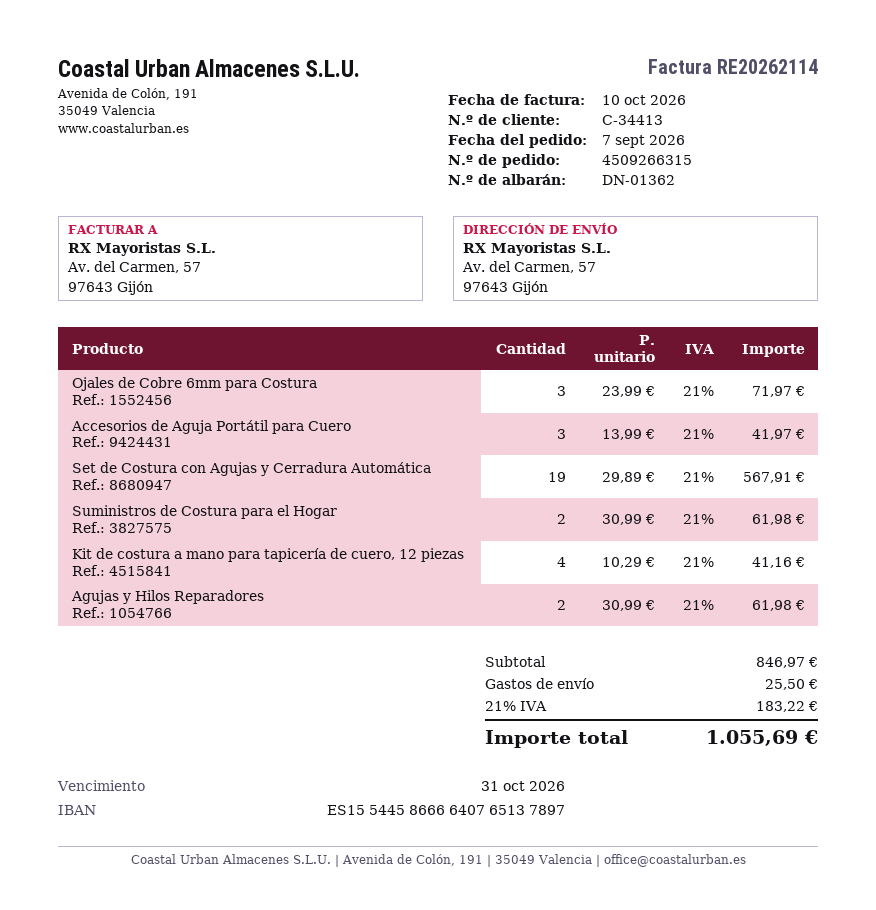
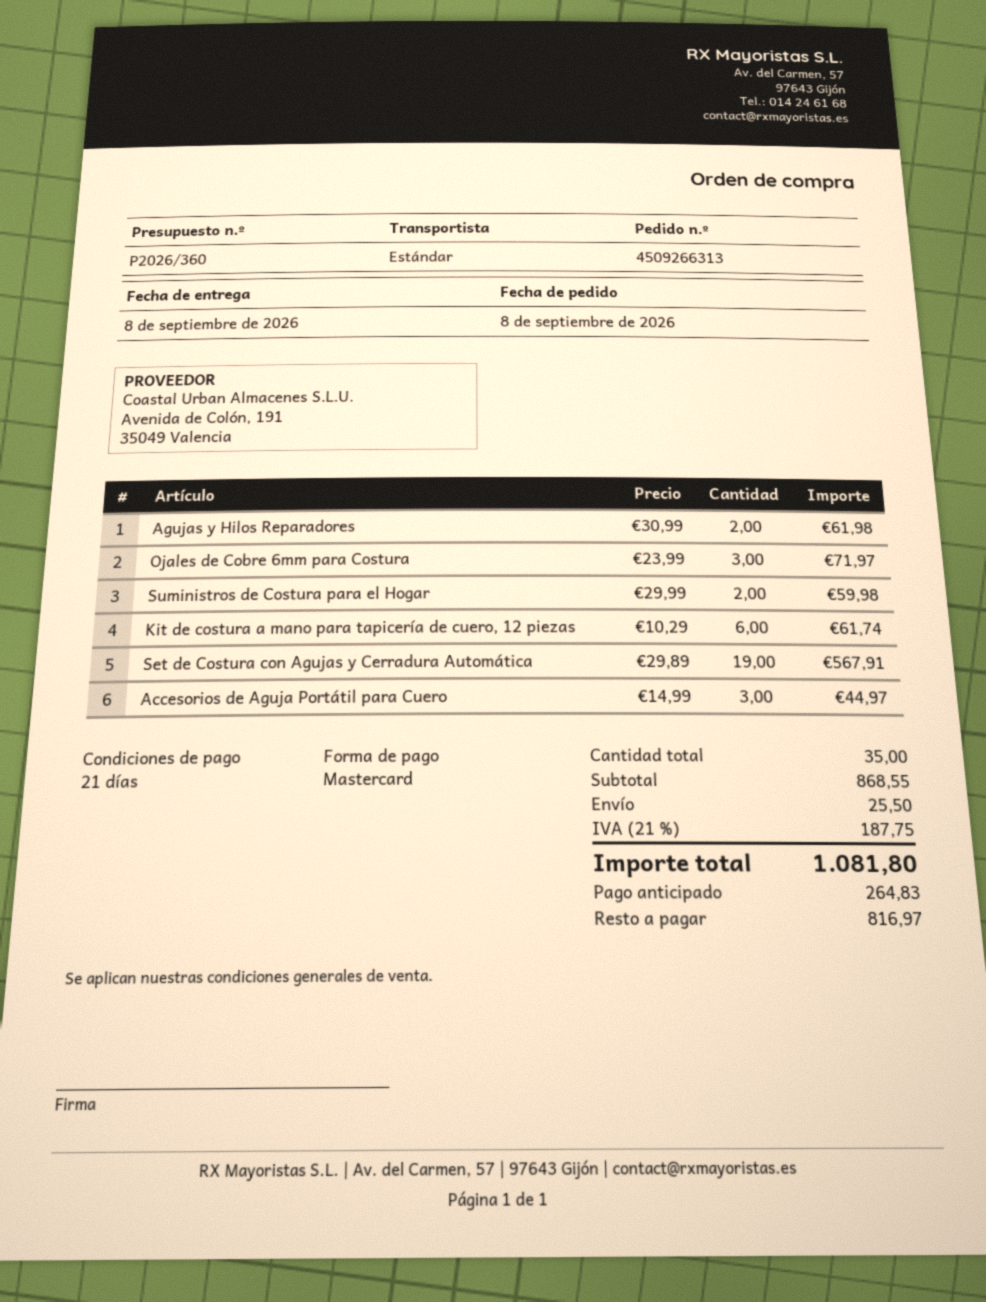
order number: 4509266315 -> 4509266313
order date: 2026-09-07 -> 2026-09-08
Accesorios de Aguja Portátil para Cuero: 3 x 13.99 = 41.97 -> 3 x 14.99 = 44.97
Suministros de Costura para el Hogar: 2 x 30.99 = 61.98 -> 2 x 29.99 = 59.98
Kit de costura a mano para tapicería de cuero, 12 piezas: 4 x 10.29 = 41.16 -> 6 x 10.29 = 61.74
subtotal: 846.97 -> 868.55
tax: 21% = 183.22 -> 21% = 187.75
total: 1055.69 -> 1081.80

